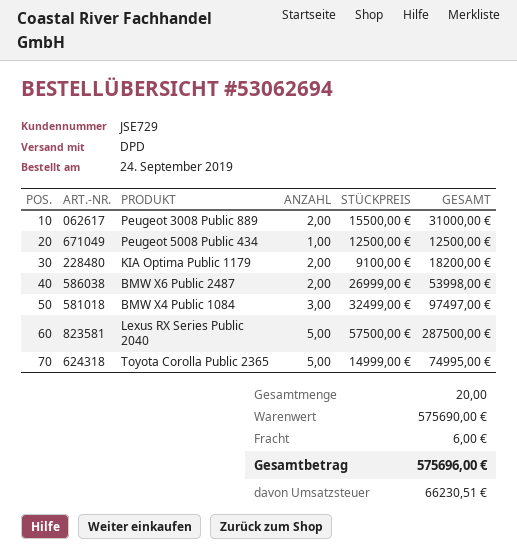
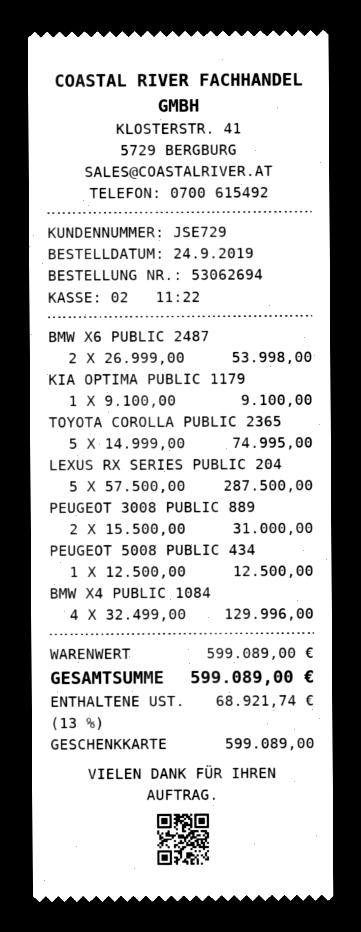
KIA Optima Public 1179: 2 x 9100.00 = 18200.00 -> 1 x 9100.00 = 9100.00
BMW X4 Public 1084: 3 x 32499.00 = 97497.00 -> 4 x 32499.00 = 129996.00
subtotal: 575690.00 -> 599089.00
shipping: 6.00 -> none
tax: 66230.51 -> 68921.74
total: 575696.00 -> 599089.00

